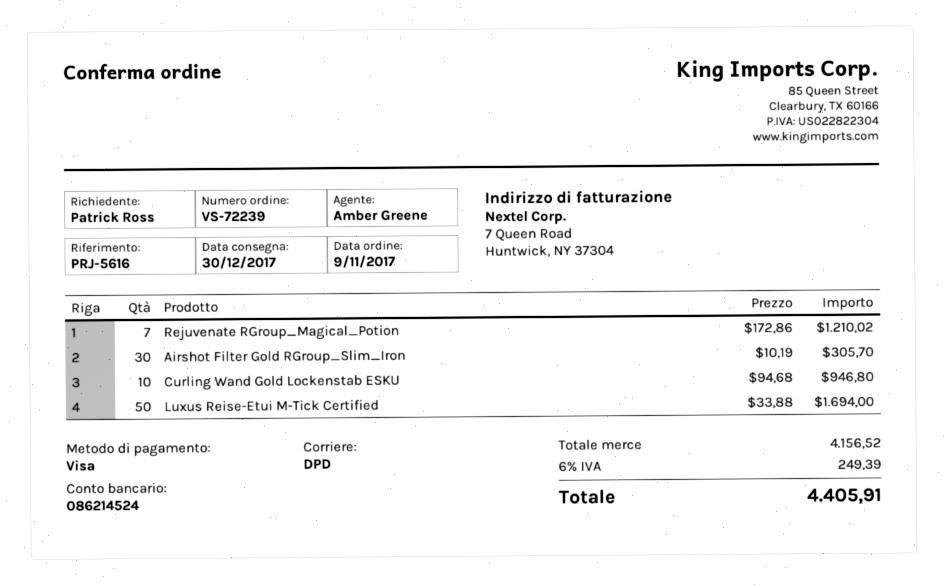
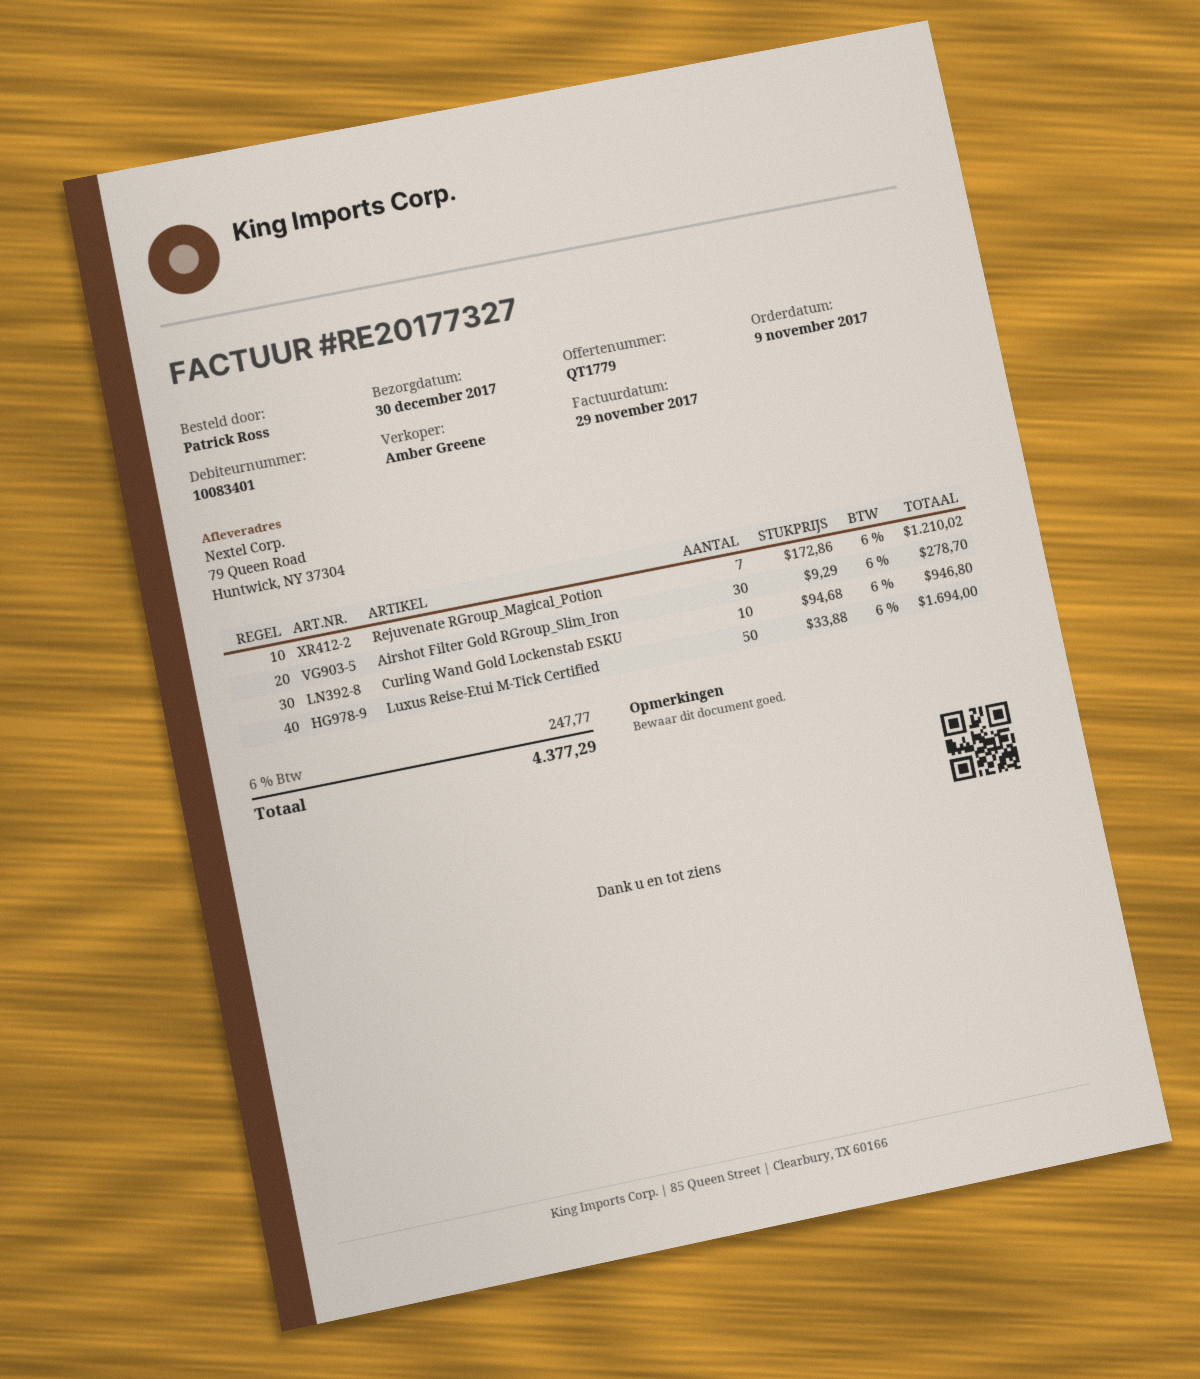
Airshot Filter Gold RGroup_Slim_Iron: 30 x 10.19 = 305.70 -> 30 x 9.29 = 278.70
tax: 6% = 249.39 -> 6% = 247.77
total: 4405.91 -> 4377.29

